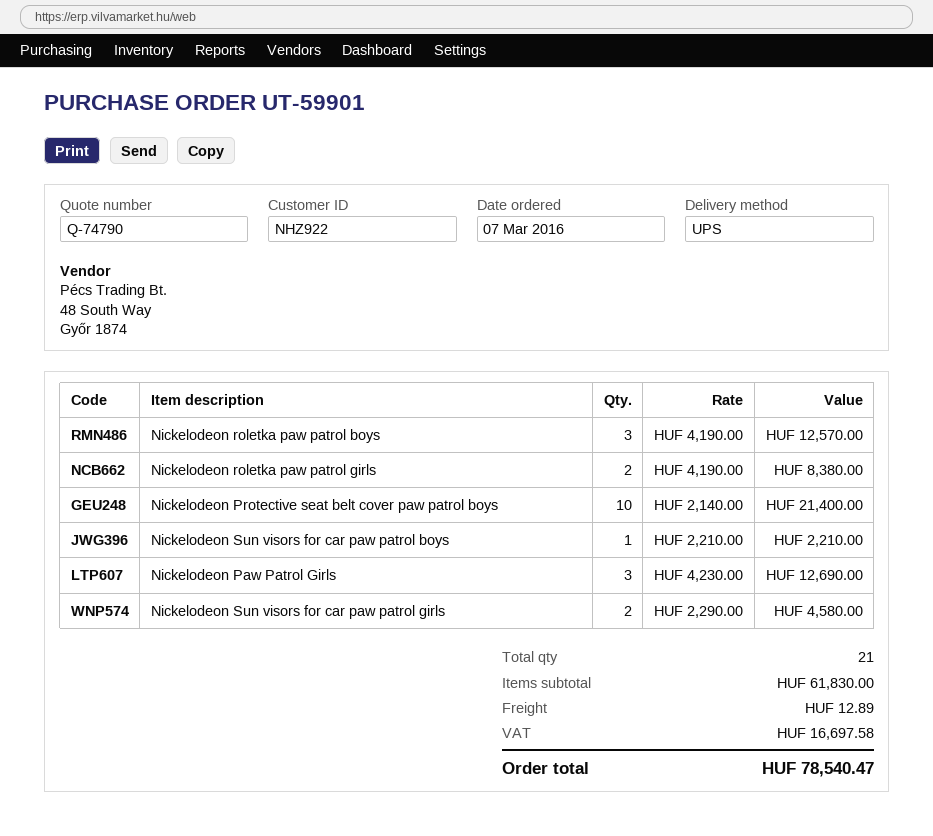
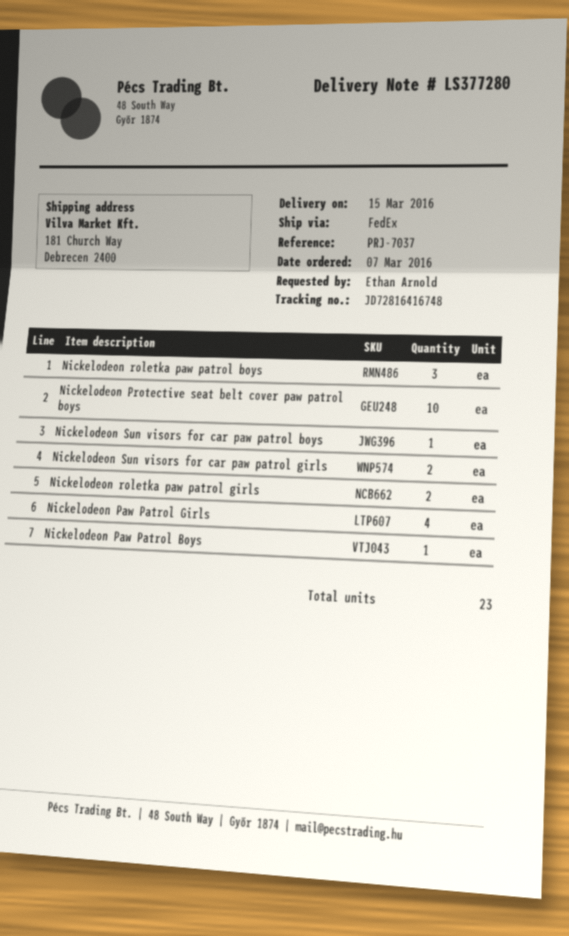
shipping method: UPS -> FedEx
Nickelodeon Paw Patrol Girls: 3 -> 4
Nickelodeon Paw Patrol Boys: none -> 1
total quantity: 21 -> 23

